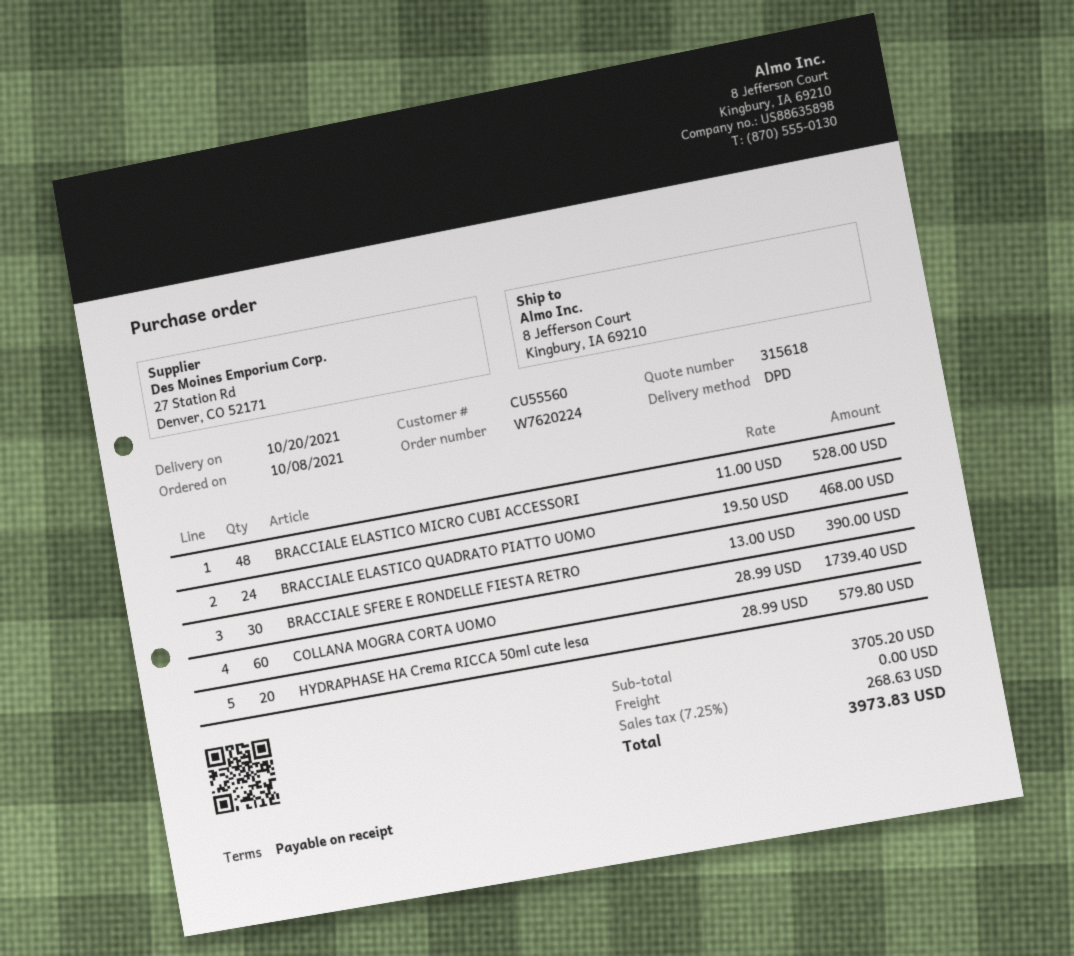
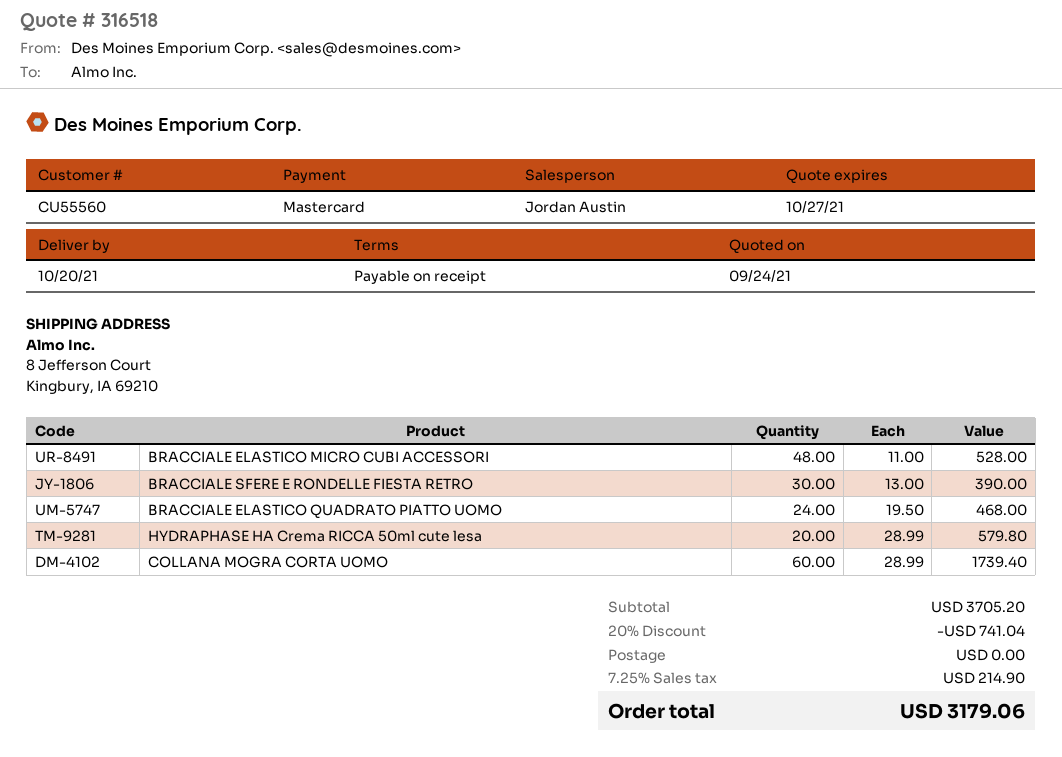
quote number: 315618 -> 316518
discount: none -> 20% = 741.04
tax: 7.25% = 268.63 -> 7.25% = 214.90
total: 3973.83 -> 3179.06

